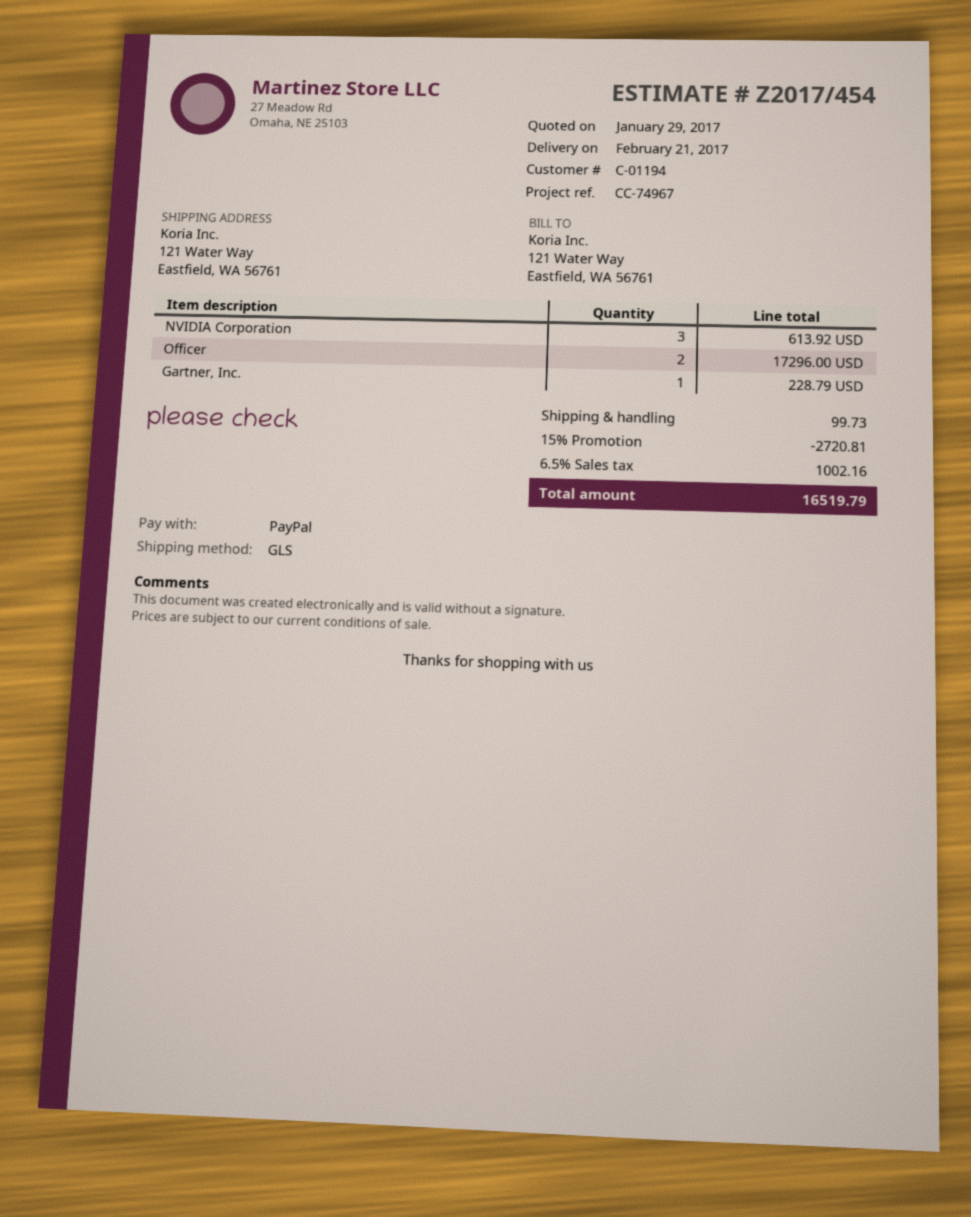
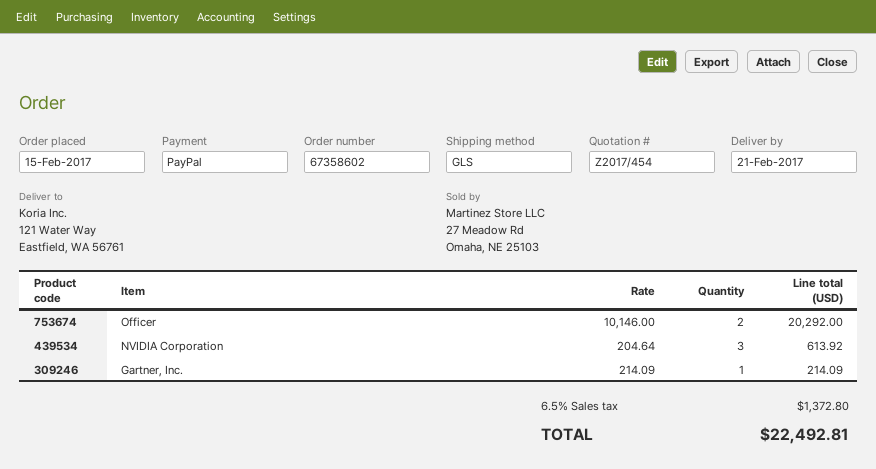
Officer: 2 for 17296.00 -> 2 for 20292.00
Gartner, Inc.: 1 for 228.79 -> 1 for 214.09
discount: 15% = 2720.81 -> none
shipping: 99.73 -> none
tax: 6.5% = 1002.16 -> 6.5% = 1372.80
total: 16519.79 -> 22492.81

